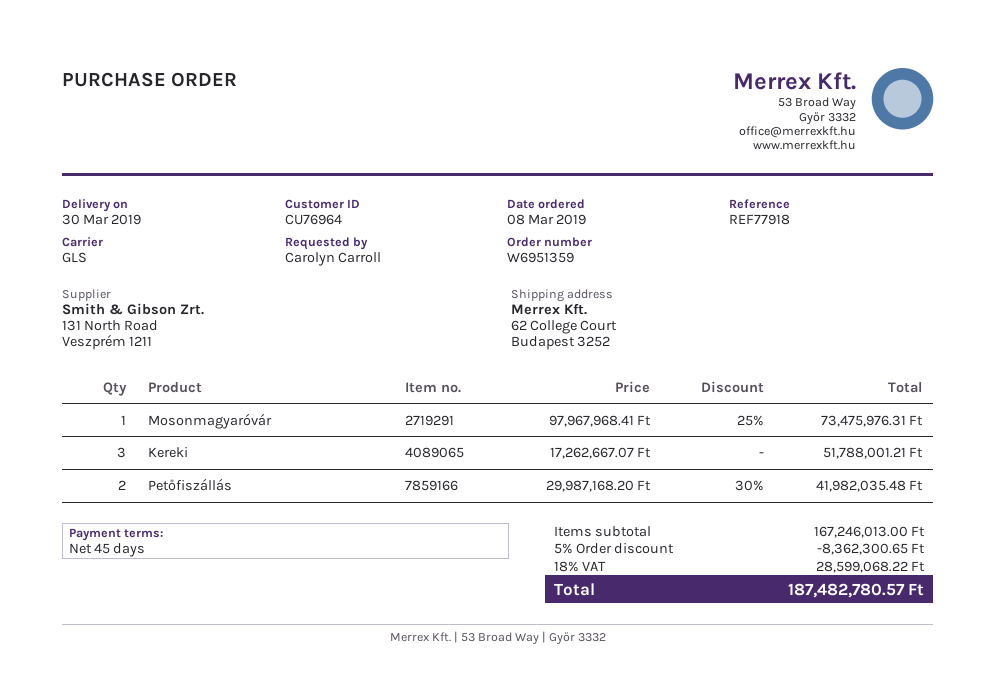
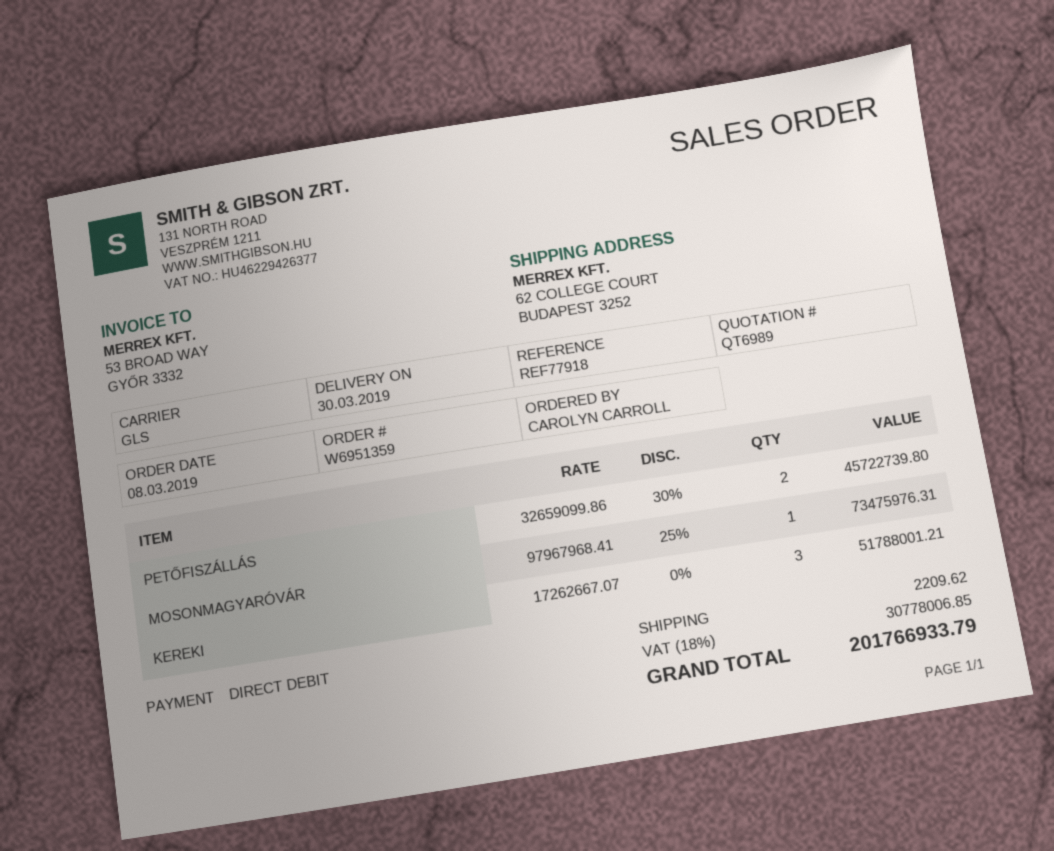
Petőfiszállás: 2 x 29987168.20 - 30% = 41982035.48 -> 2 x 32659099.86 - 30% = 45722739.80
discount: 5% = 8362300.65 -> none
shipping: none -> 2209.62
tax: 18% = 28599068.22 -> 18% = 30778006.85
total: 187482780.57 -> 201766933.79

